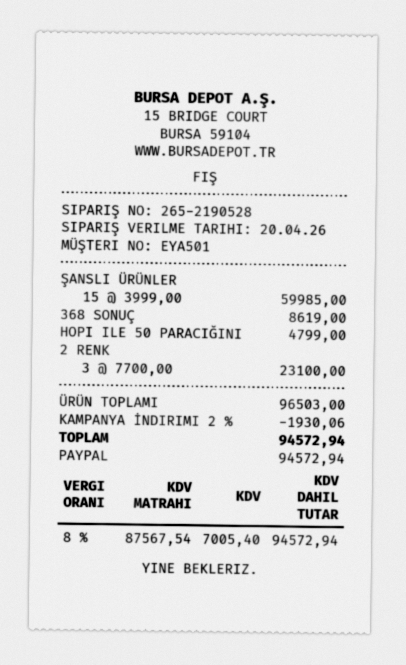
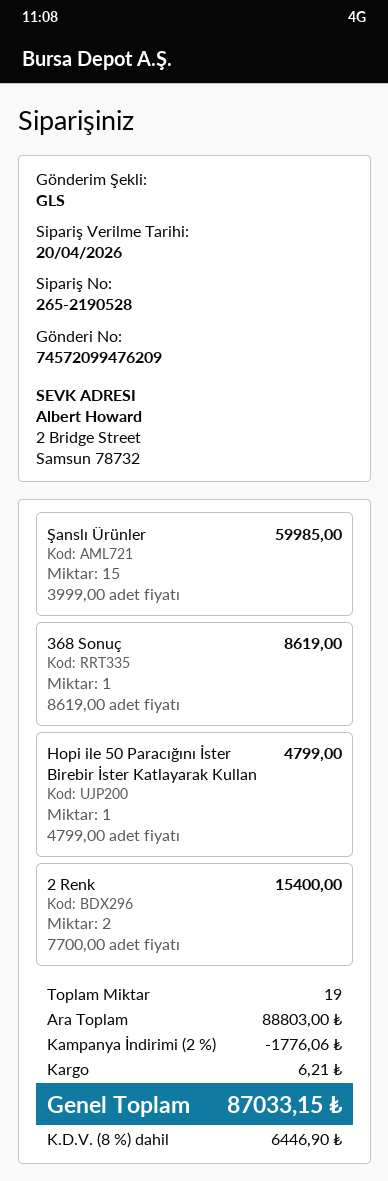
2 RENK: 3 x 7700.00 = 23100.00 -> 2 x 7700.00 = 15400.00
subtotal: 96503.00 -> 88803.00
discount: 2% = 1930.06 -> 2% = 1776.06
shipping: none -> 6.21
tax: 8% = 7005.40 -> 8% = 6446.90
total: 94572.94 -> 87033.15

